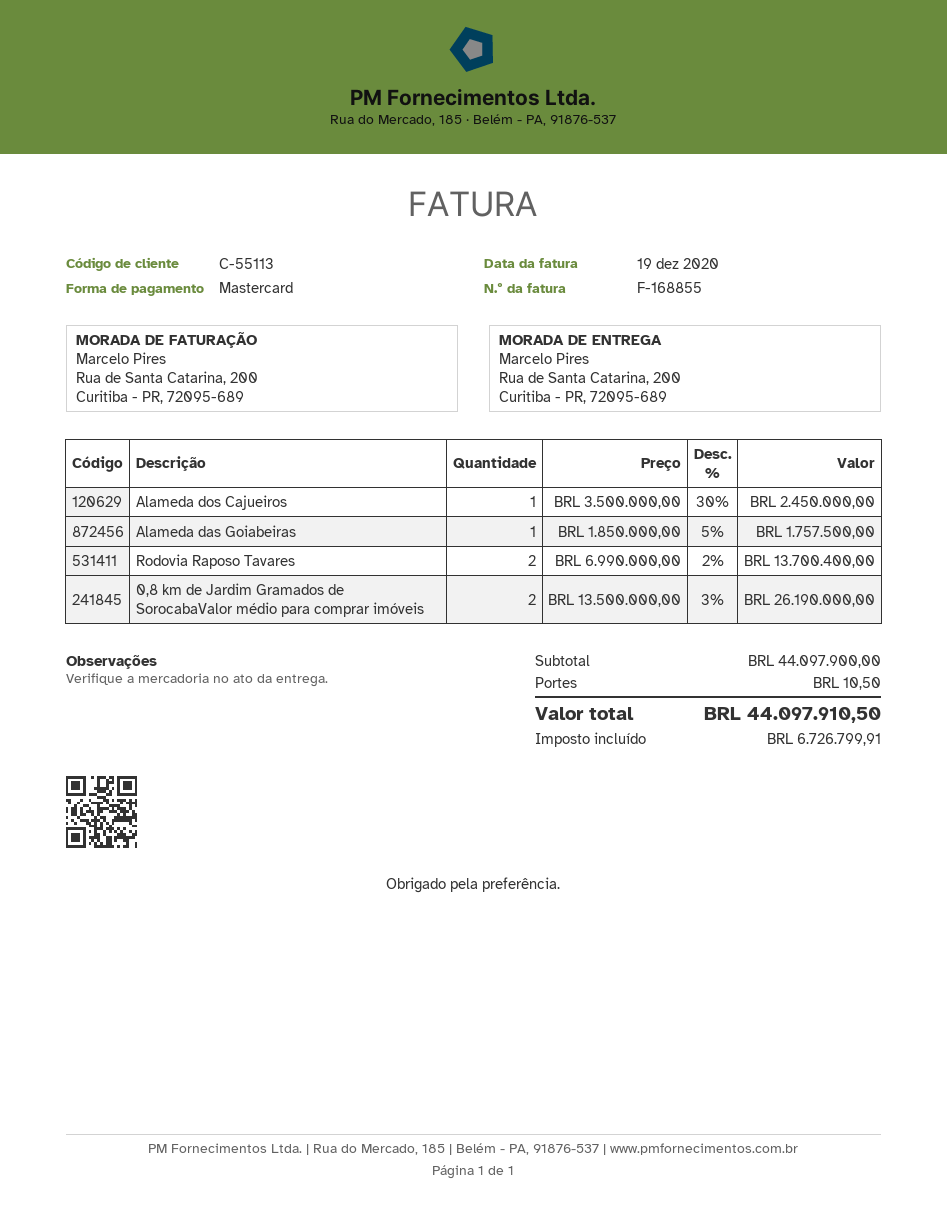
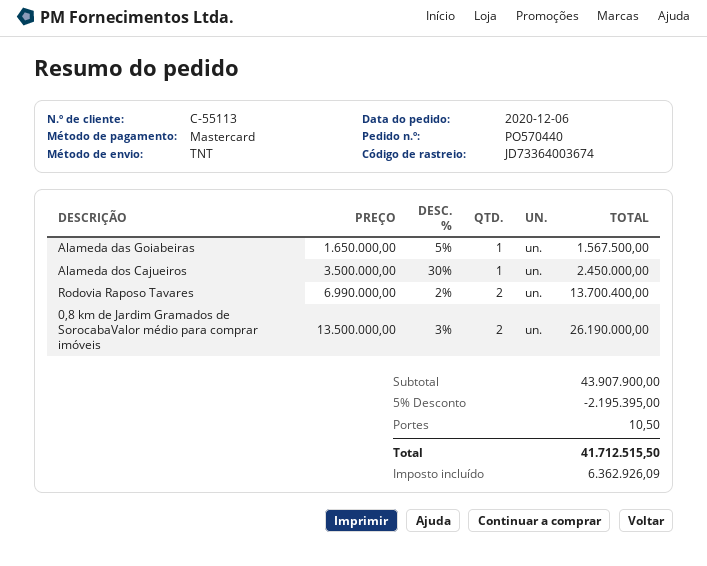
Alameda das Goiabeiras: 1 x 1850000.00 - 5% = 1757500.00 -> 1 x 1650000.00 - 5% = 1567500.00
subtotal: 44097900.00 -> 43907900.00
discount: none -> 5% = 2195395.00
tax: 6726799.91 -> 6362926.09
total: 44097910.50 -> 41712515.50

